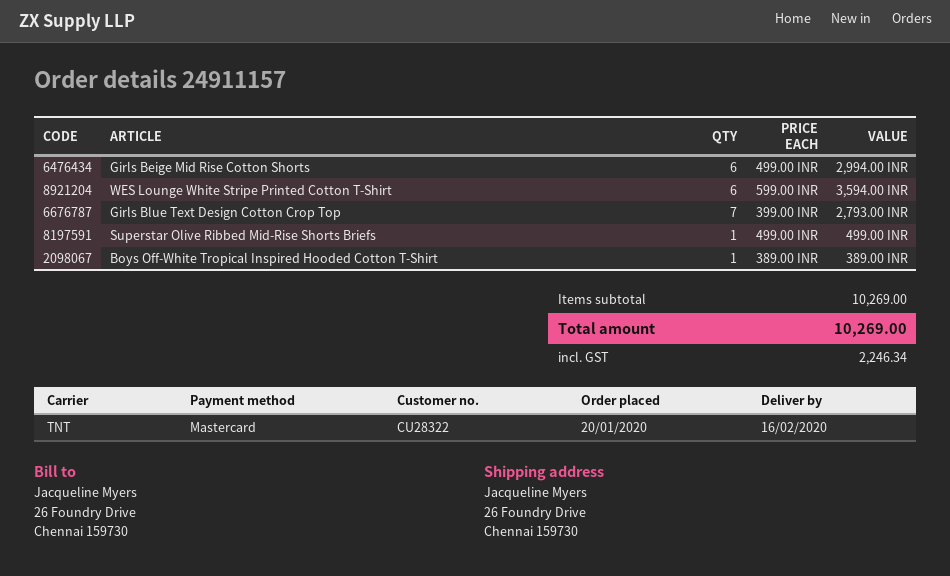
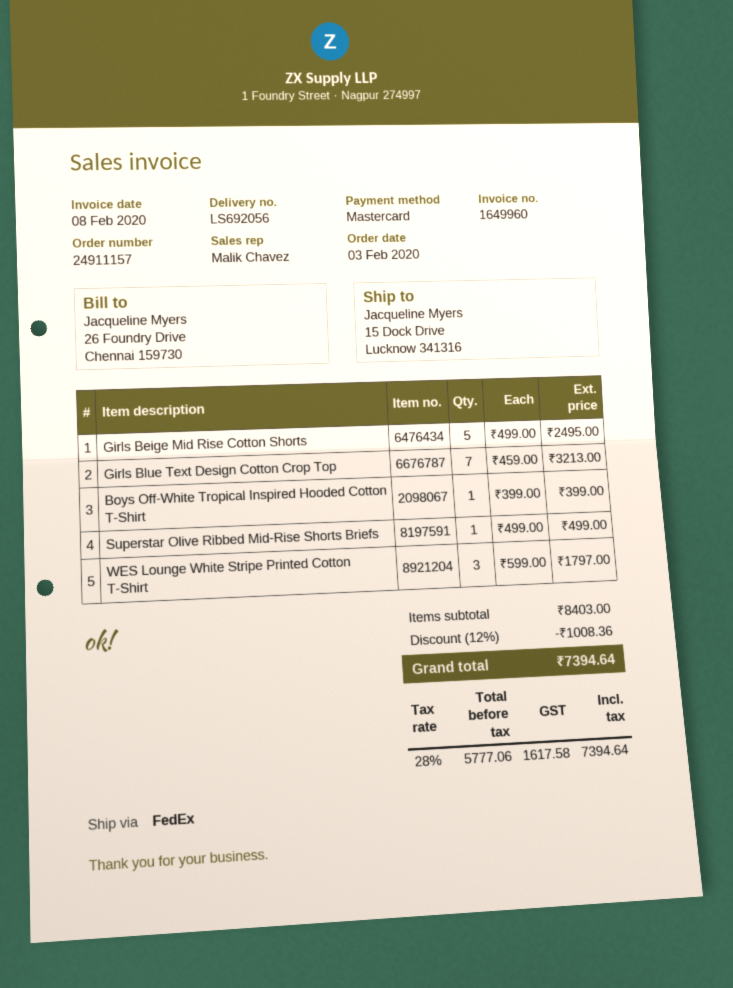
order date: 2020-01-20 -> 2020-02-03
shipping method: TNT -> FedEx
ship to: 26 Foundry Drive, Chennai 159730 -> 15 Dock Drive, Lucknow 341316
Girls Beige Mid Rise Cotton Shorts: 6 x 499.00 = 2994.00 -> 5 x 499.00 = 2495.00
WES Lounge White Stripe Printed Cotton T-Shirt: 6 x 599.00 = 3594.00 -> 3 x 599.00 = 1797.00
Girls Blue Text Design Cotton Crop Top: 7 x 399.00 = 2793.00 -> 7 x 459.00 = 3213.00
Boys Off-White Tropical Inspired Hooded Cotton T-Shirt: 1 x 389.00 = 389.00 -> 1 x 399.00 = 399.00
subtotal: 10269.00 -> 8403.00
discount: none -> 12% = 1008.36
tax: 2246.34 -> 1617.58
total: 10269.00 -> 7394.64

